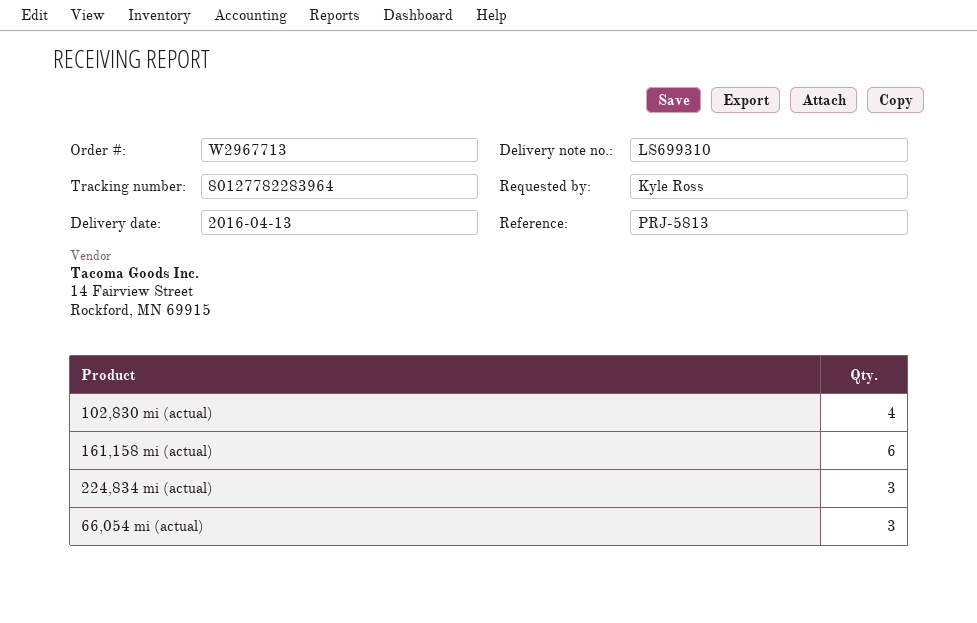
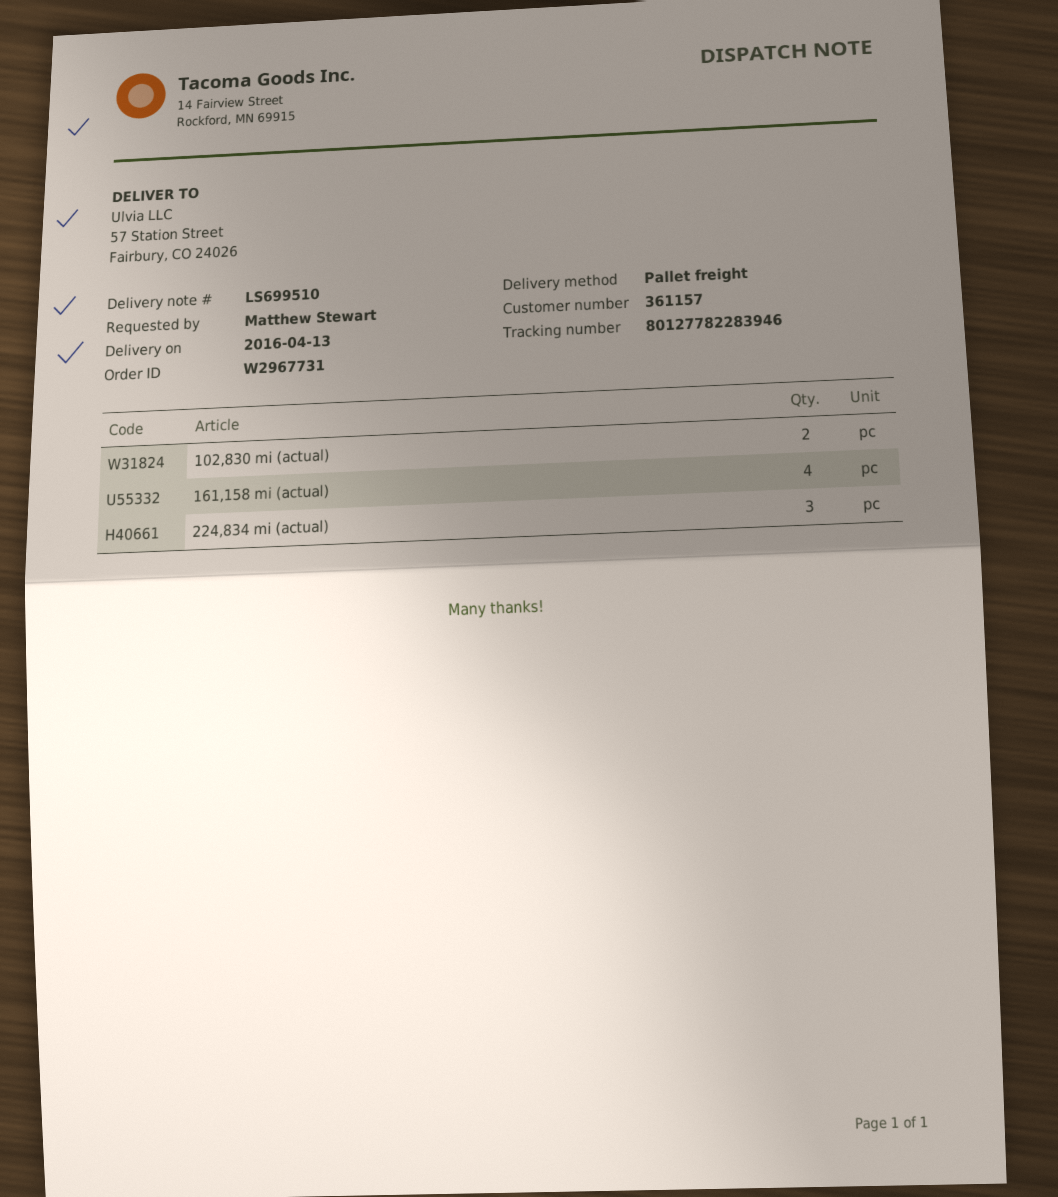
order number: W2967713 -> W2967731
delivery note number: LS699310 -> LS699510
ordered by: Kyle Ross -> Matthew Stewart
tracking number: 80127782283964 -> 80127782283946
102,830 mi (actual): 4 -> 2
161,158 mi (actual): 6 -> 4
66,054 mi (actual): 3 -> none

